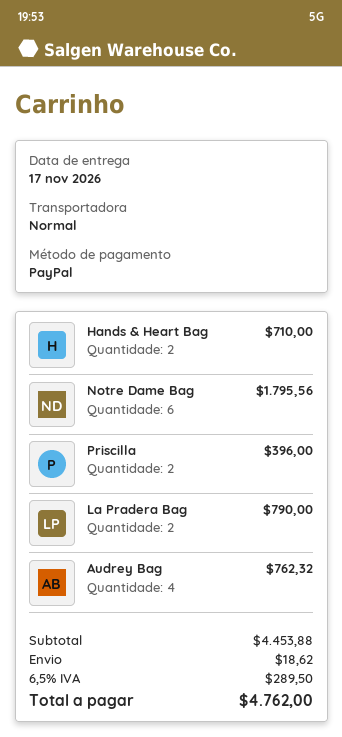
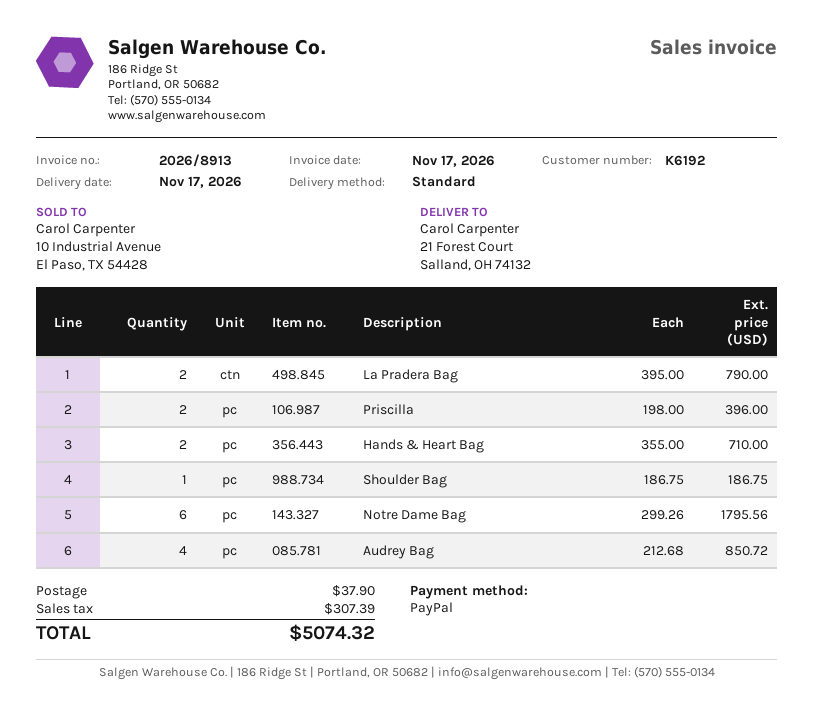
Audrey Bag: 4 for 762.32 -> 4 for 850.72
Shoulder Bag: none -> 1 for 186.75
shipping: 18.62 -> 37.90
tax: 289.50 -> 307.39
total: 4762.00 -> 5074.32

